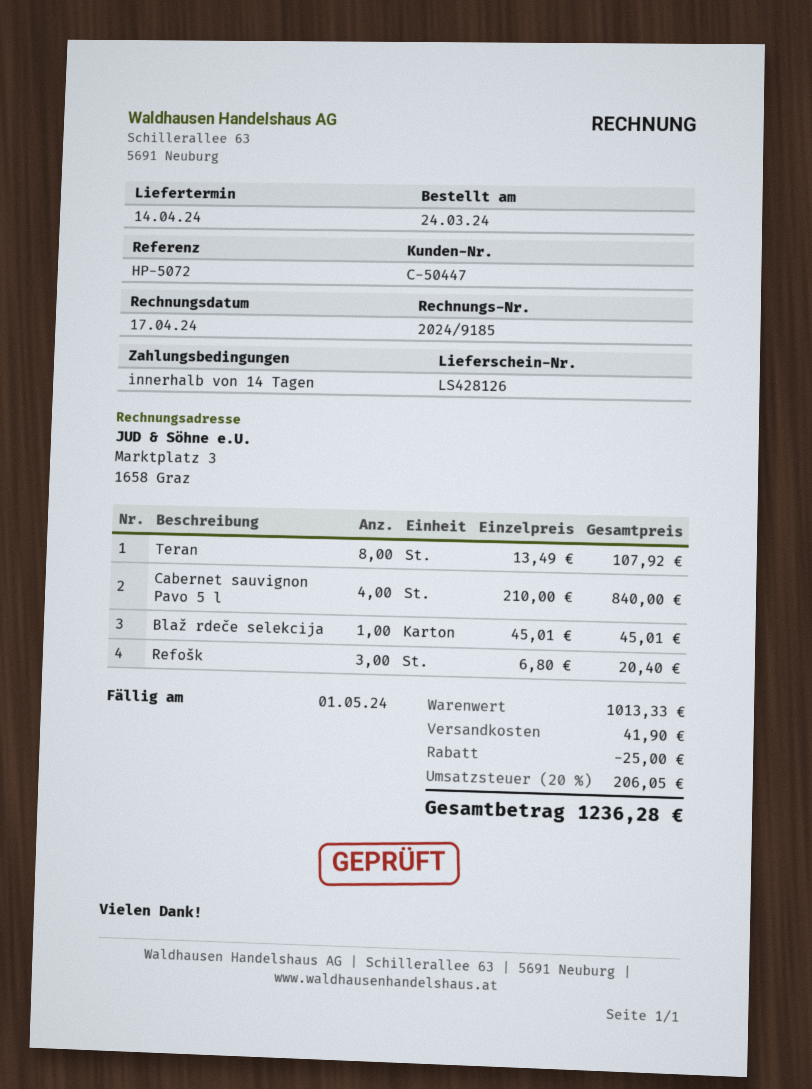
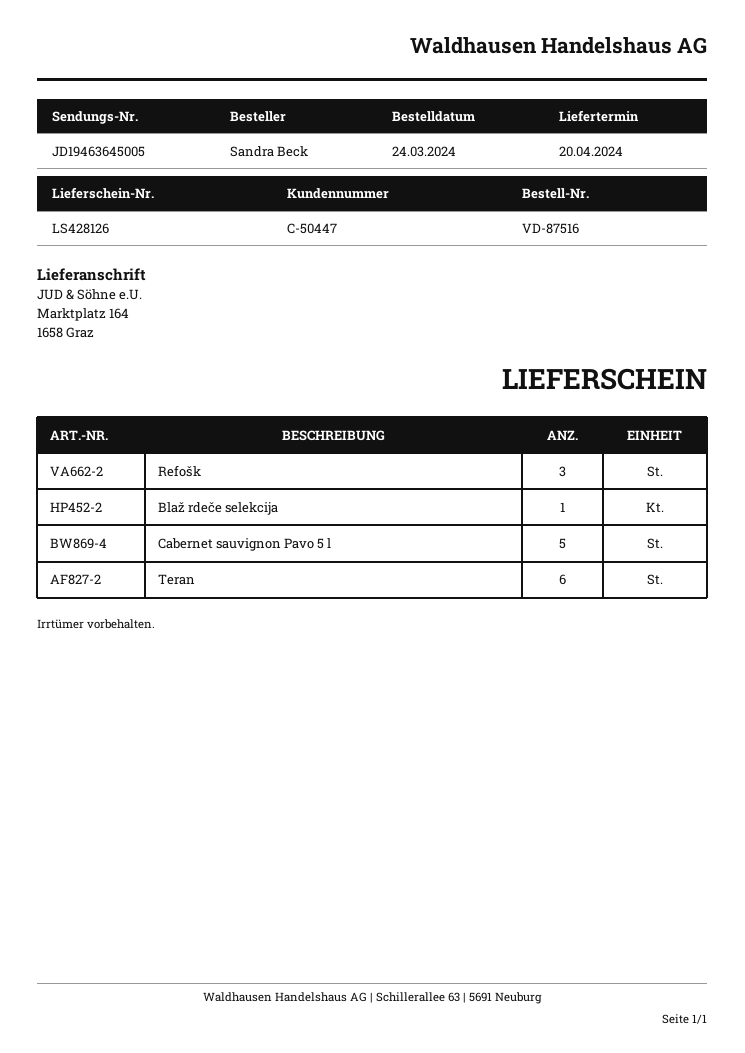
delivery date: 2024-04-14 -> 2024-04-20
Teran: 8 -> 6
Cabernet sauvignon Pavo 5 l: 4 -> 5

